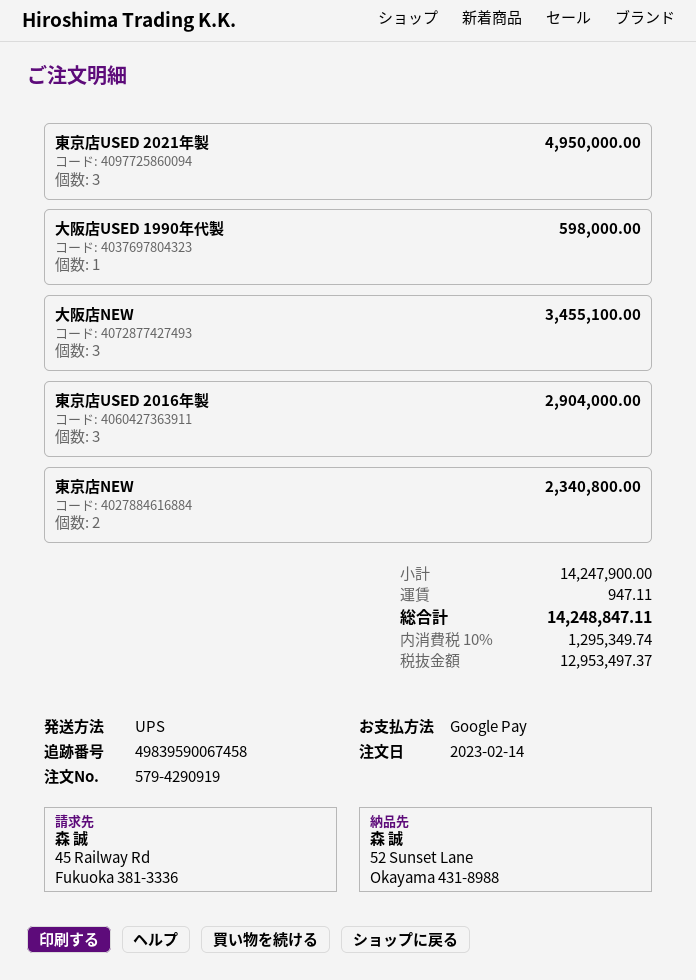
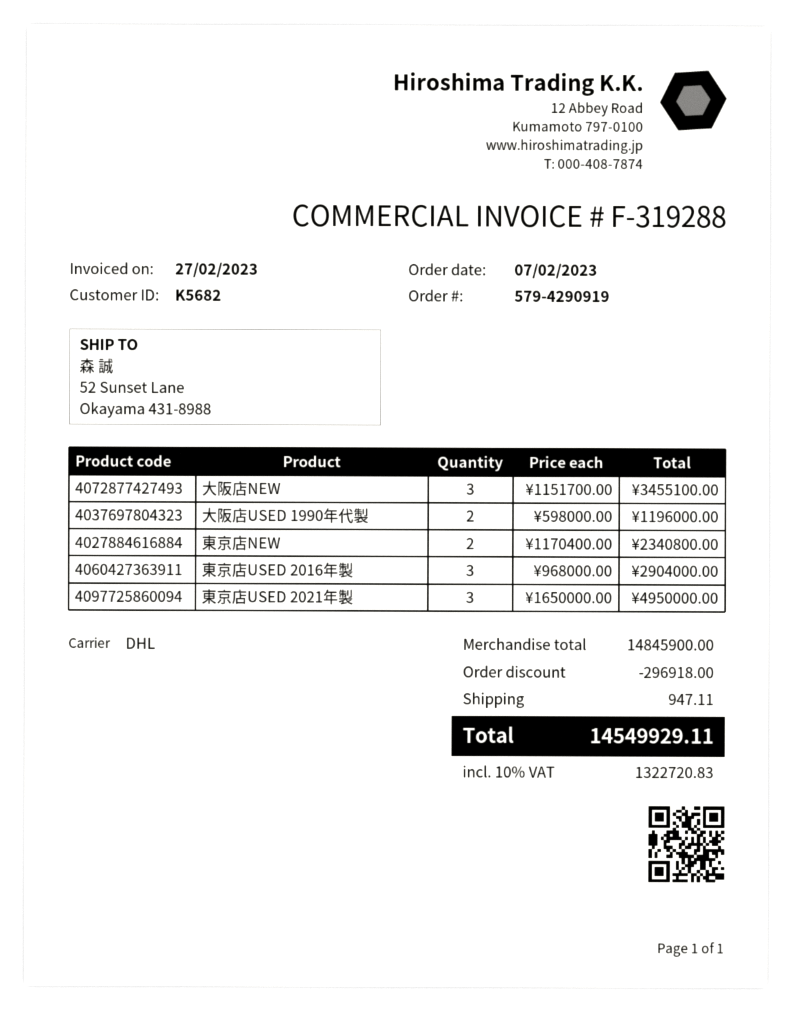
order date: 2023-02-14 -> 2023-02-07
shipping method: UPS -> DHL
大阪店USED 1990年代製: 1 for 598000.00 -> 2 for 1196000.00
subtotal: 14247900.00 -> 14845900.00
discount: none -> 296918.00
tax: 10% = 1295349.74 -> 10% = 1322720.83
total: 14248847.11 -> 14549929.11

